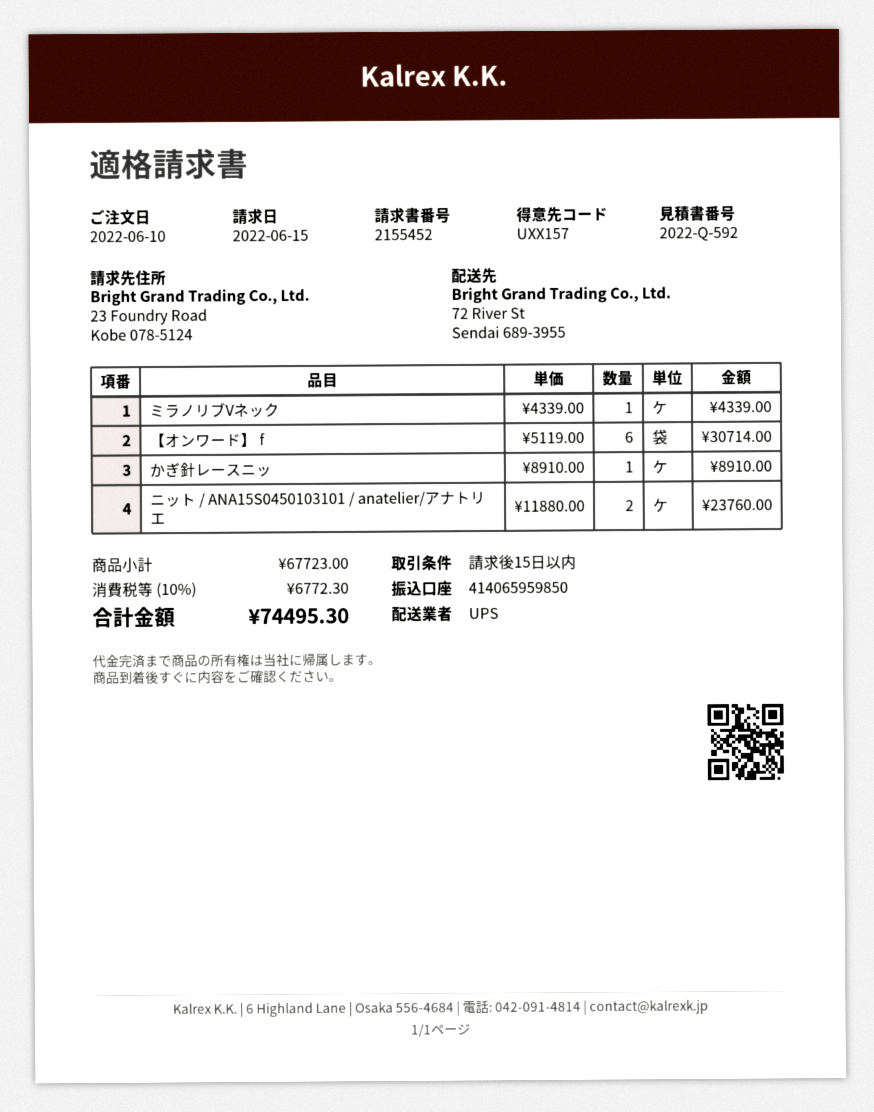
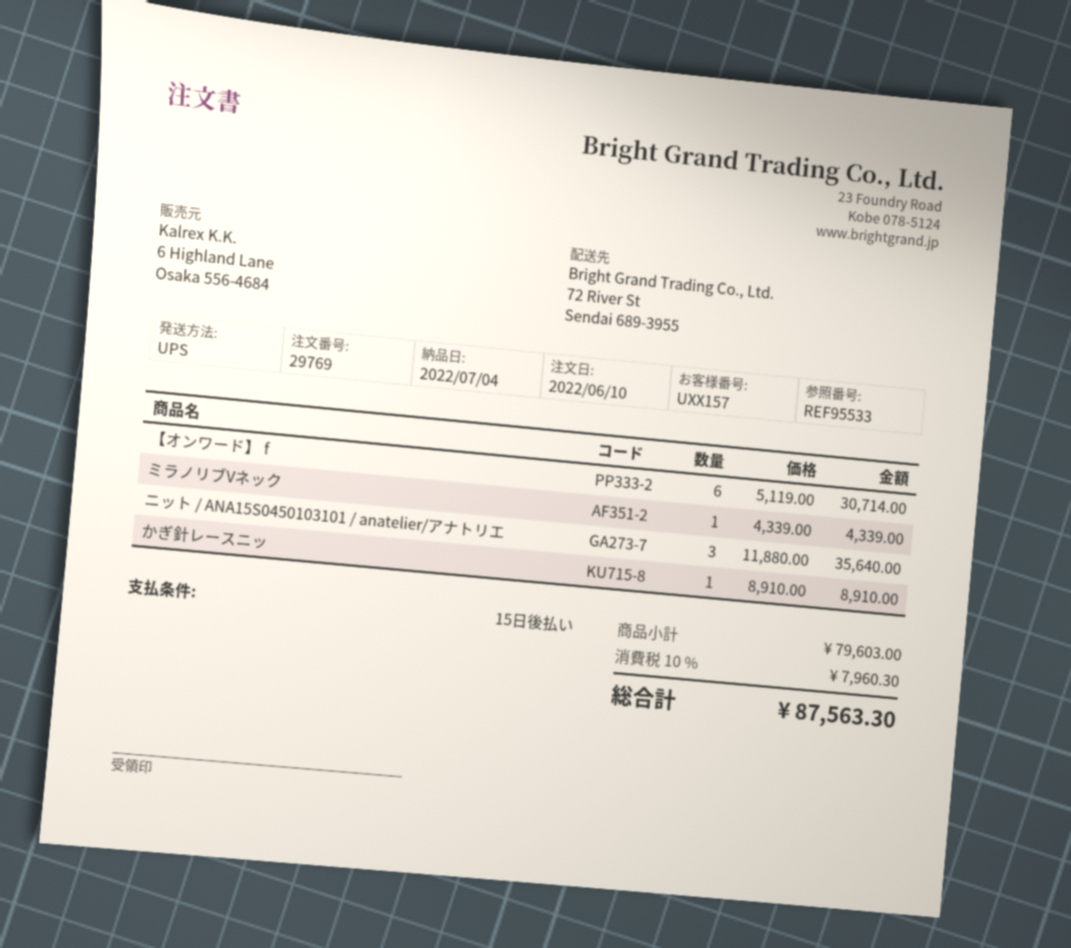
ニット / ANA15S0450103101 / anatelier/アナトリエ: 2 x 11880.00 = 23760.00 -> 3 x 11880.00 = 35640.00
subtotal: 67723.00 -> 79603.00
tax: 10% = 6772.30 -> 10% = 7960.30
total: 74495.30 -> 87563.30

